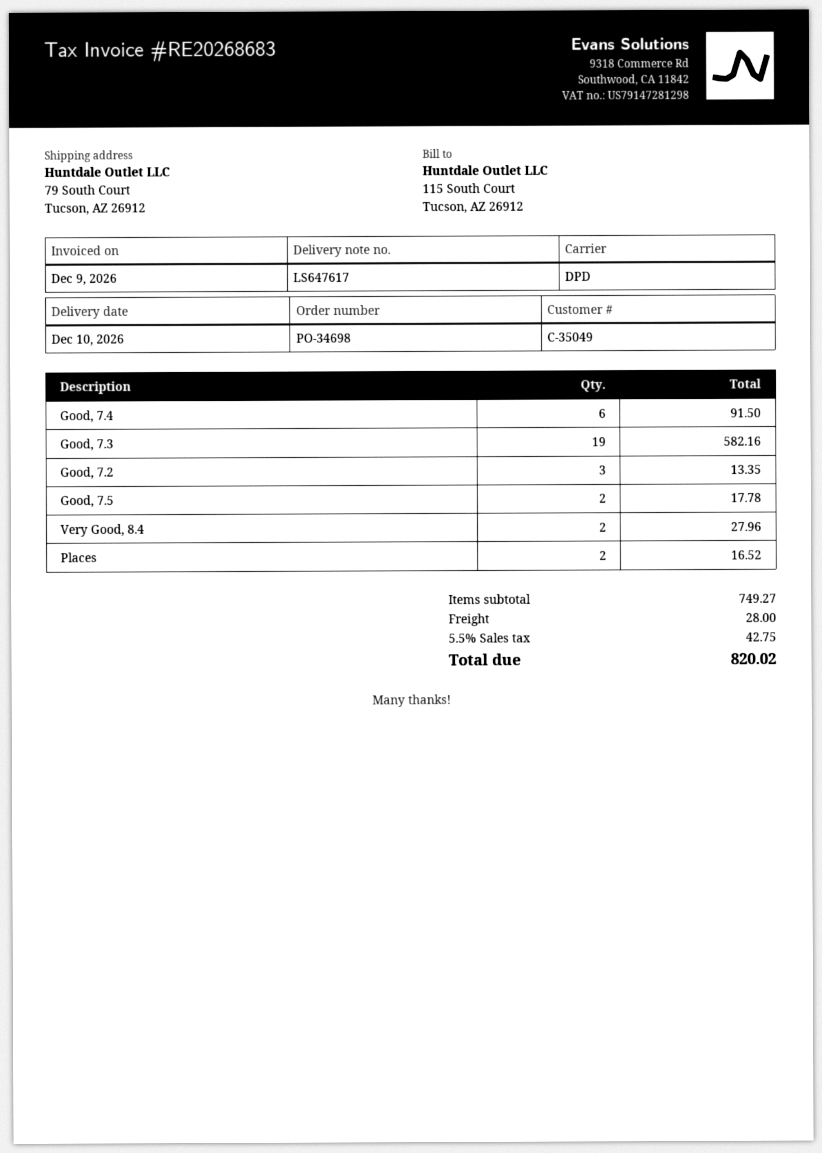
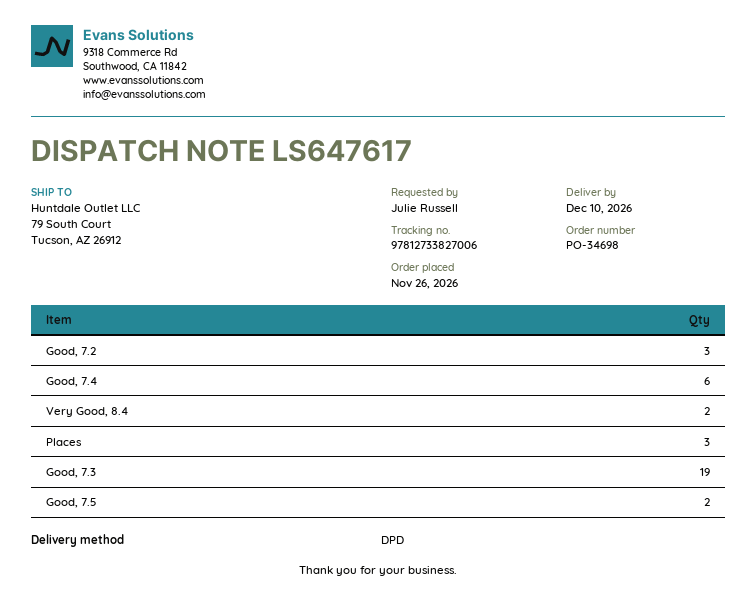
Places: 2 -> 3

